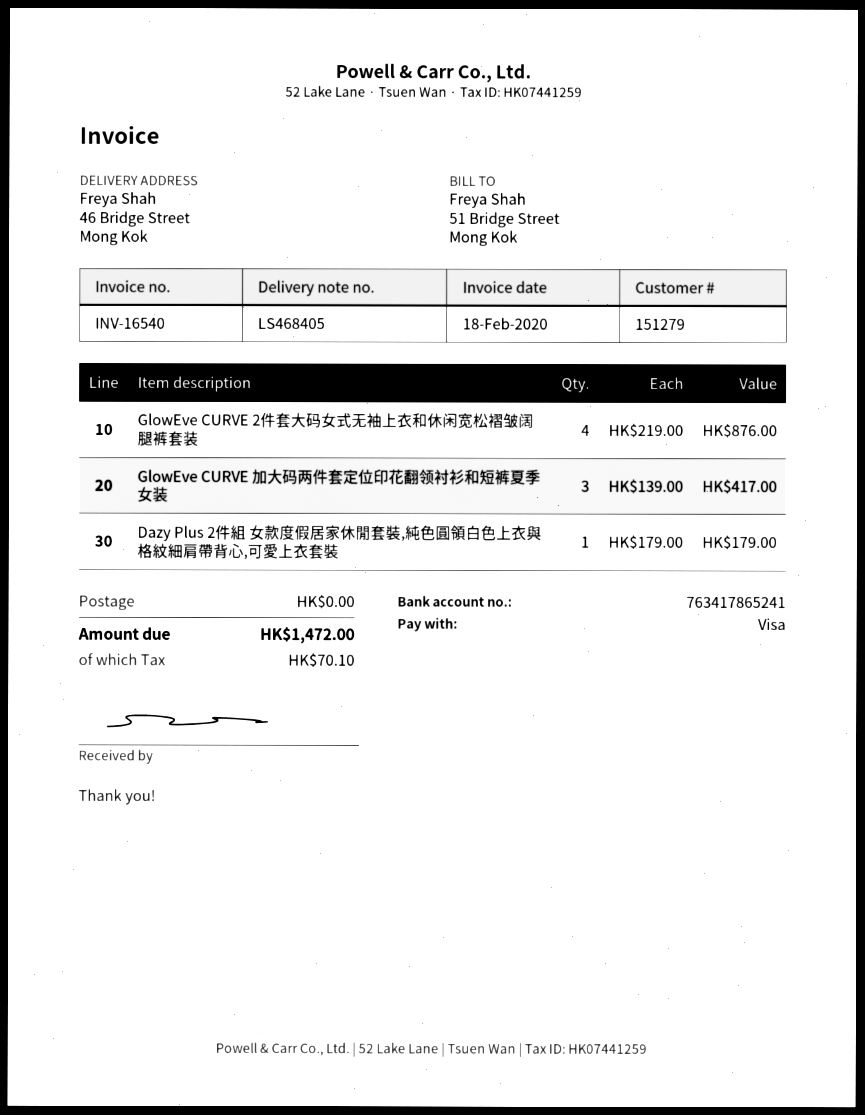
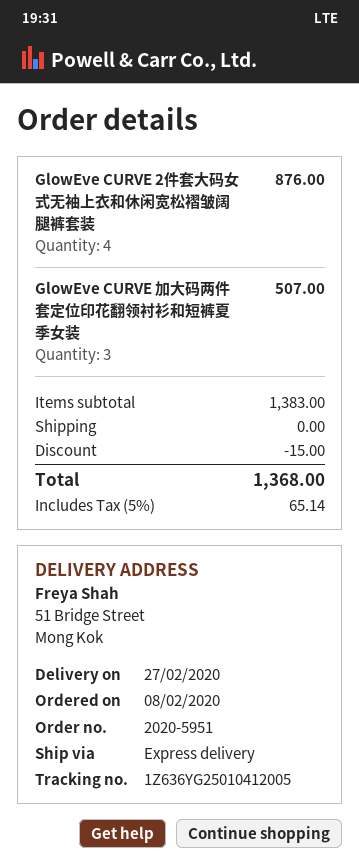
ship to: 46 Bridge Street, Mong Kok -> 51 Bridge Street, Mong Kok
GlowEve CURVE 加大码两件套定位印花翻领衬衫和短裤夏季女装: 3 for 417.00 -> 3 for 507.00
Dazy Plus 2件組 女款度假居家休閒套裝,純色圓領白色上衣與格紋細肩帶背心,可愛上衣套裝: 1 for 179.00 -> none
discount: none -> 15.00
tax: 70.10 -> 65.14
total: 1472.00 -> 1368.00

